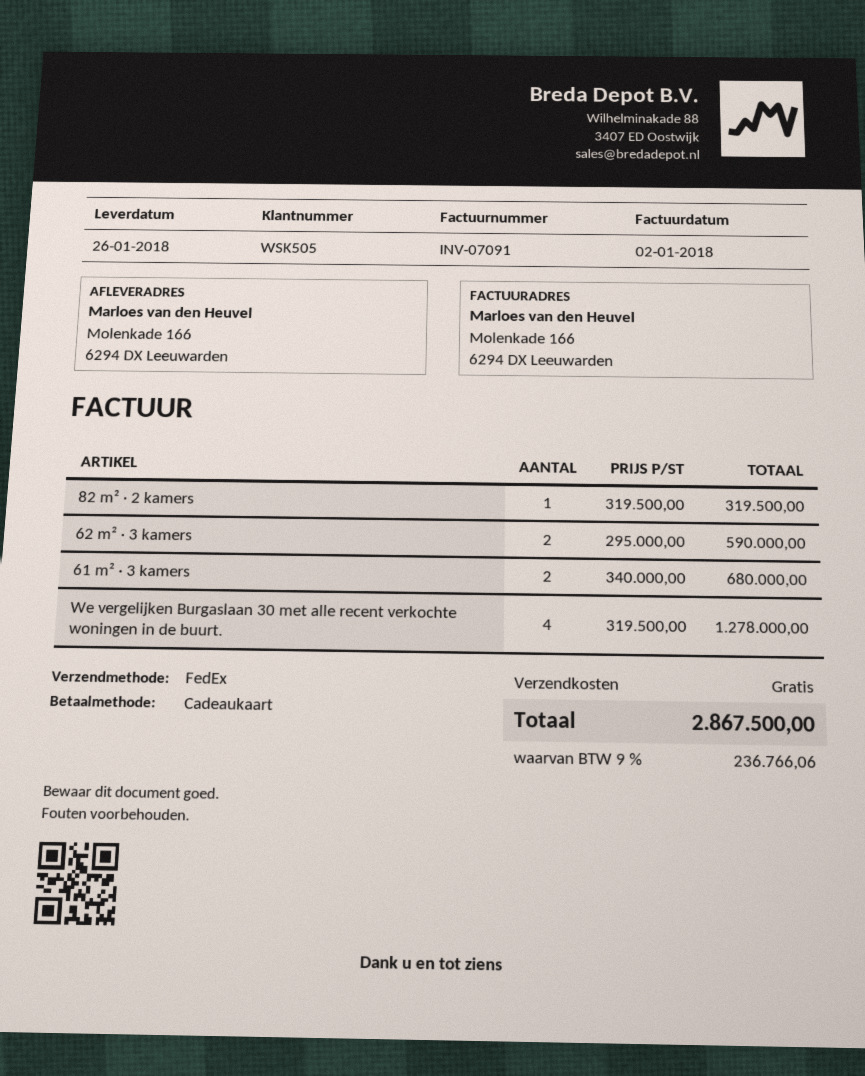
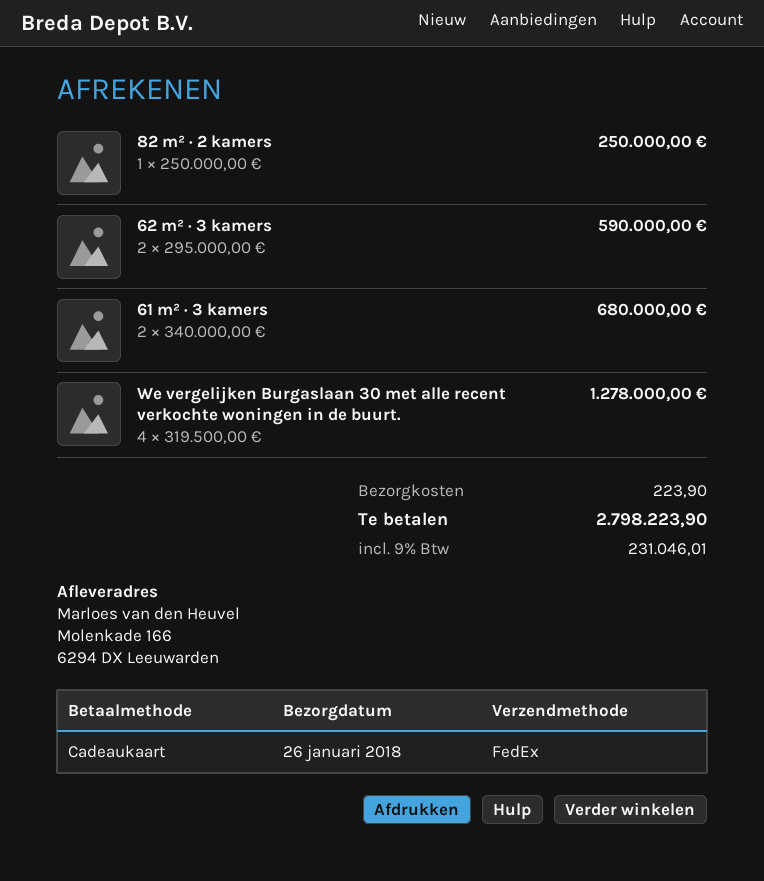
82 m² · 2 kamers: 1 x 319500.00 = 319500.00 -> 1 x 250000.00 = 250000.00
shipping: 0.00 -> 223.90
tax: 9% = 236766.06 -> 9% = 231046.01
total: 2867500.00 -> 2798223.90

